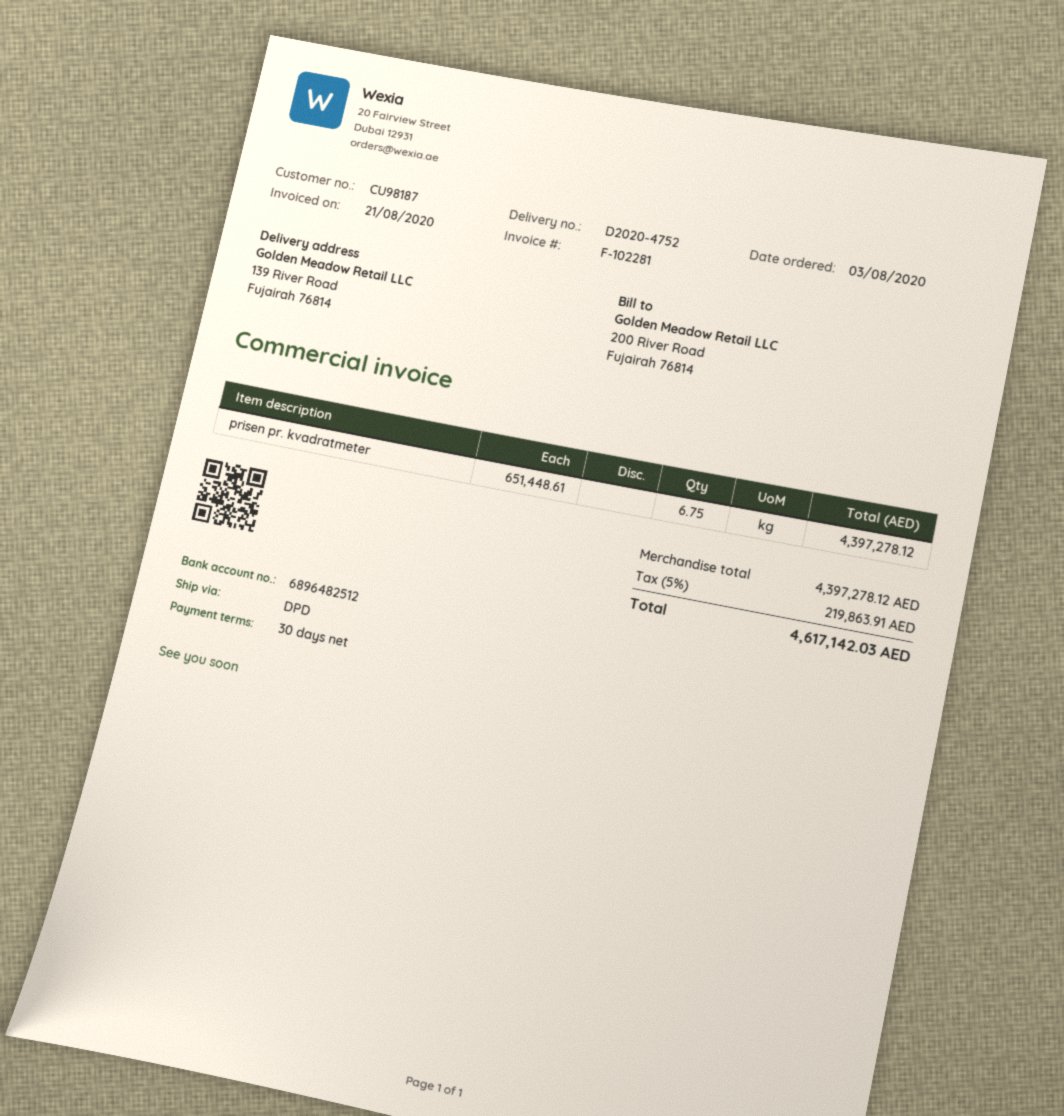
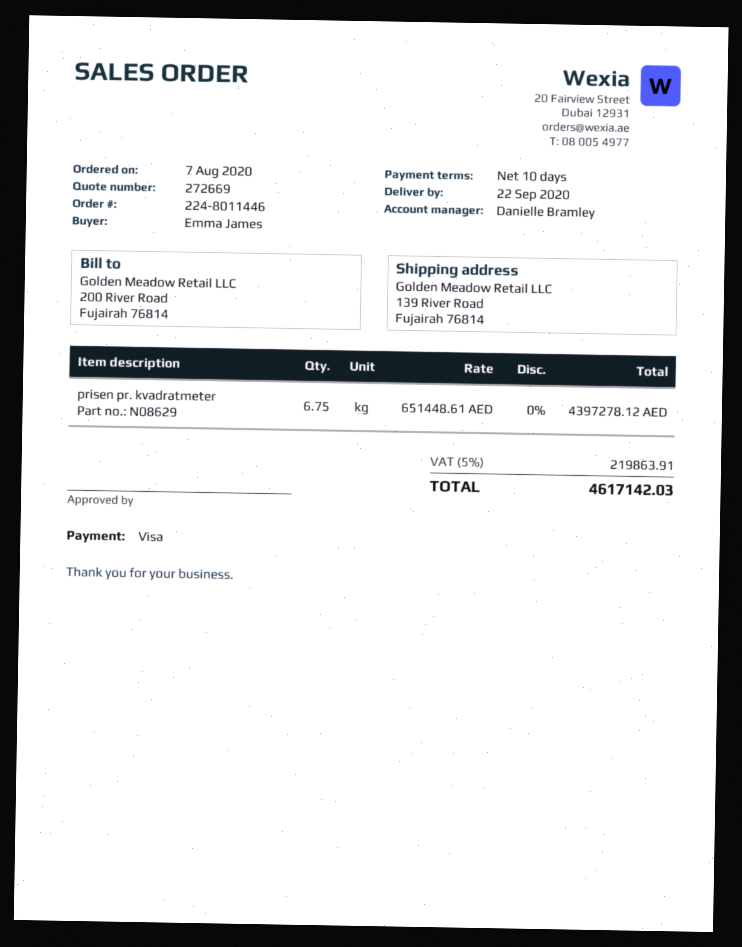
order date: 2020-08-03 -> 2020-08-07
payment terms: 30 days -> 10 days

